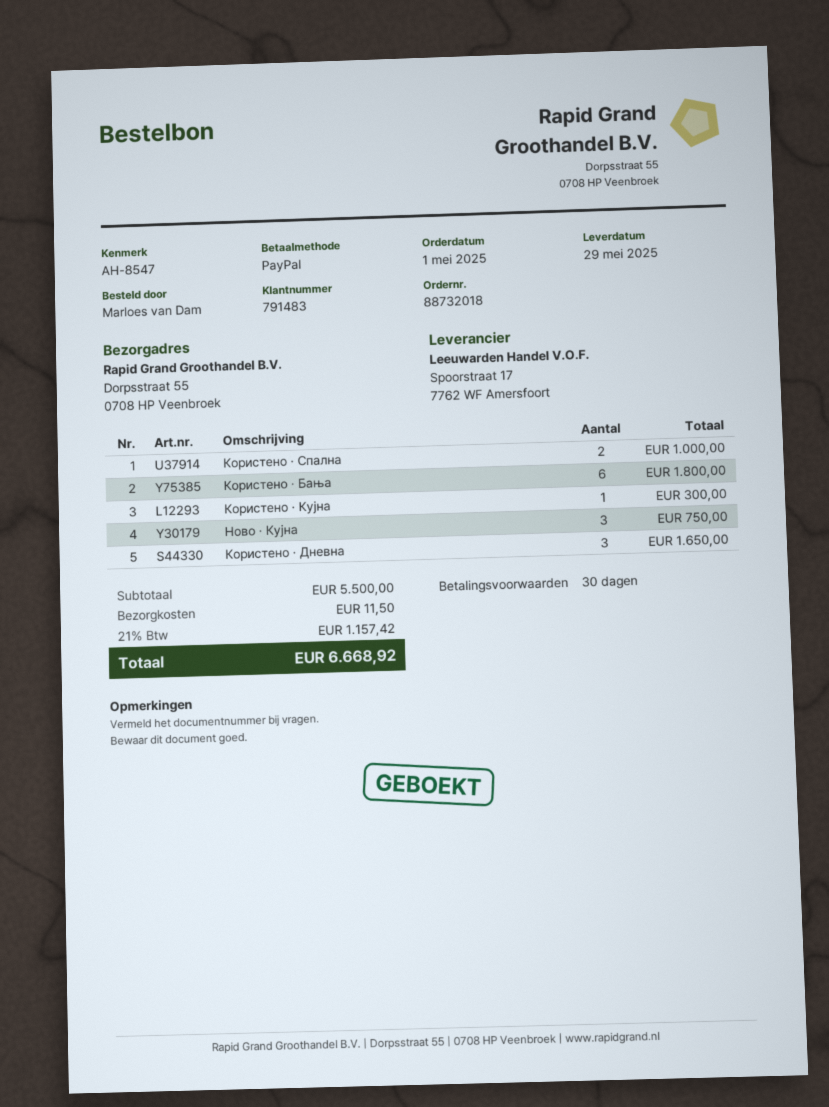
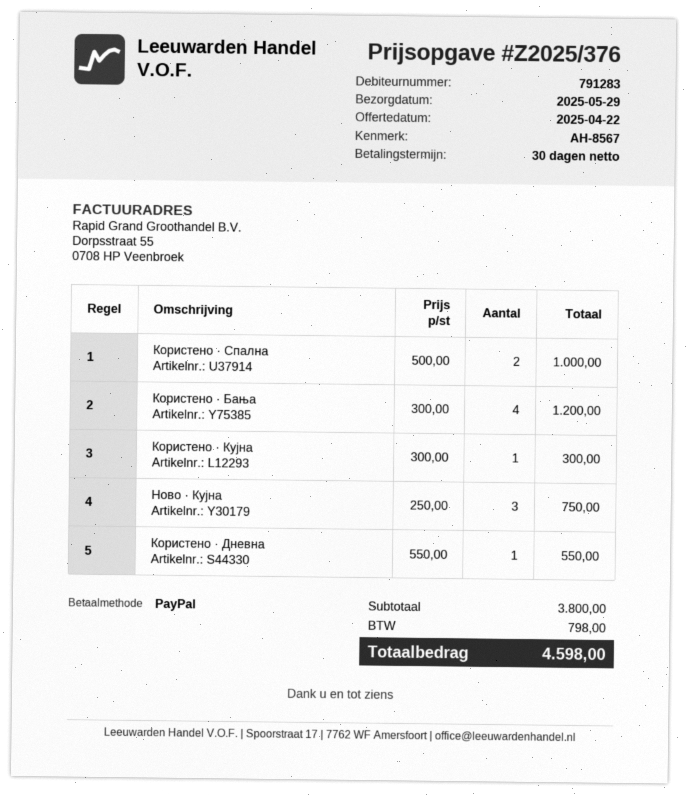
customer number: 791483 -> 791283
reference: AH-8547 -> AH-8567
Користено · Бања: 6 for 1800.00 -> 4 for 1200.00
Користено · Дневна: 3 for 1650.00 -> 1 for 550.00
subtotal: 5500.00 -> 3800.00
shipping: 11.50 -> none
tax: 1157.42 -> 798.00
total: 6668.92 -> 4598.00

